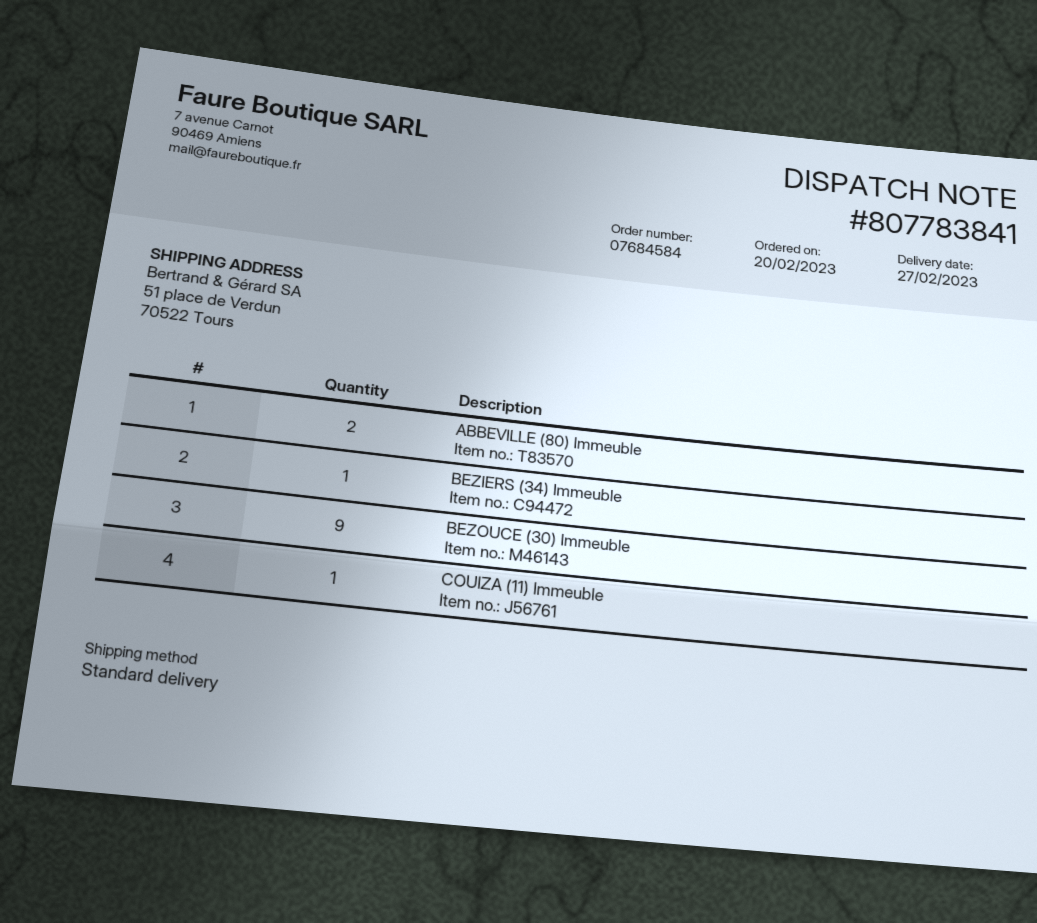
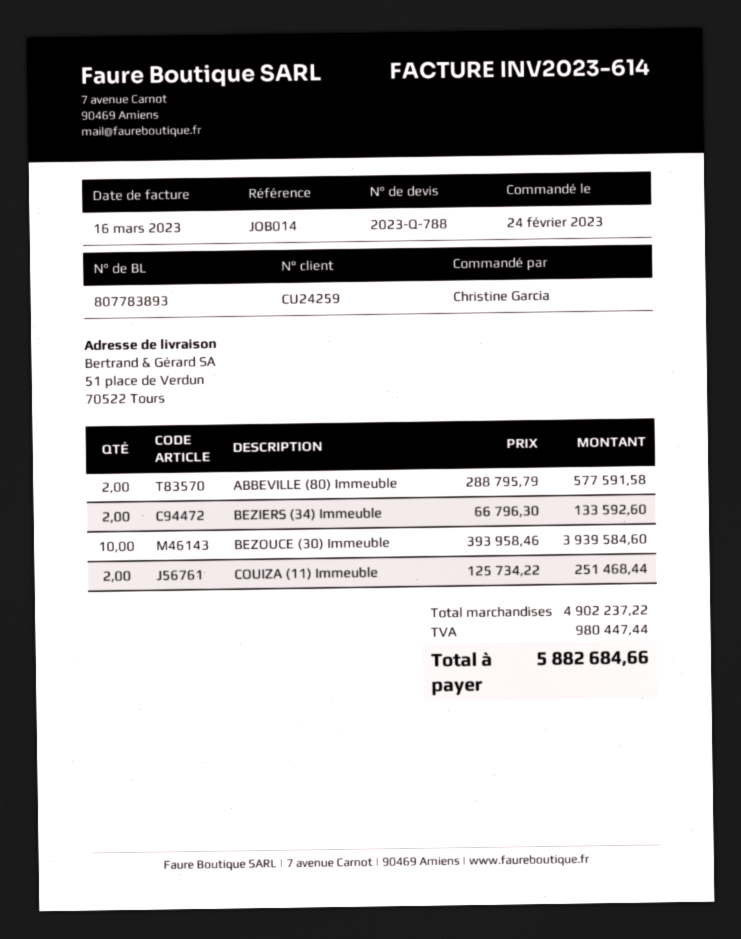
order date: 2023-02-20 -> 2023-02-24
delivery note number: 807783841 -> 807783893
BEZIERS (34) Immeuble: 1 -> 2
BEZOUCE (30) Immeuble: 9 -> 10
COUIZA (11) Immeuble: 1 -> 2

